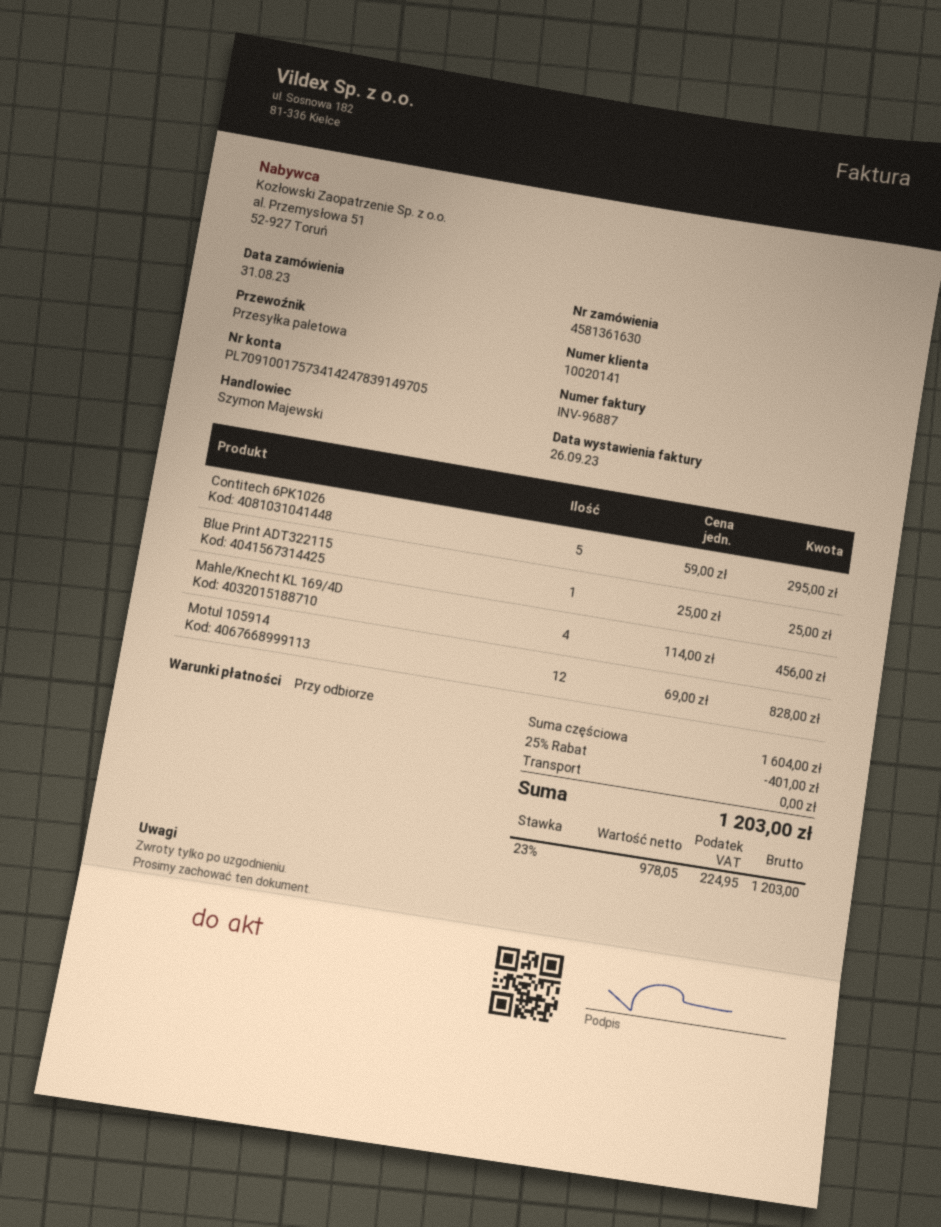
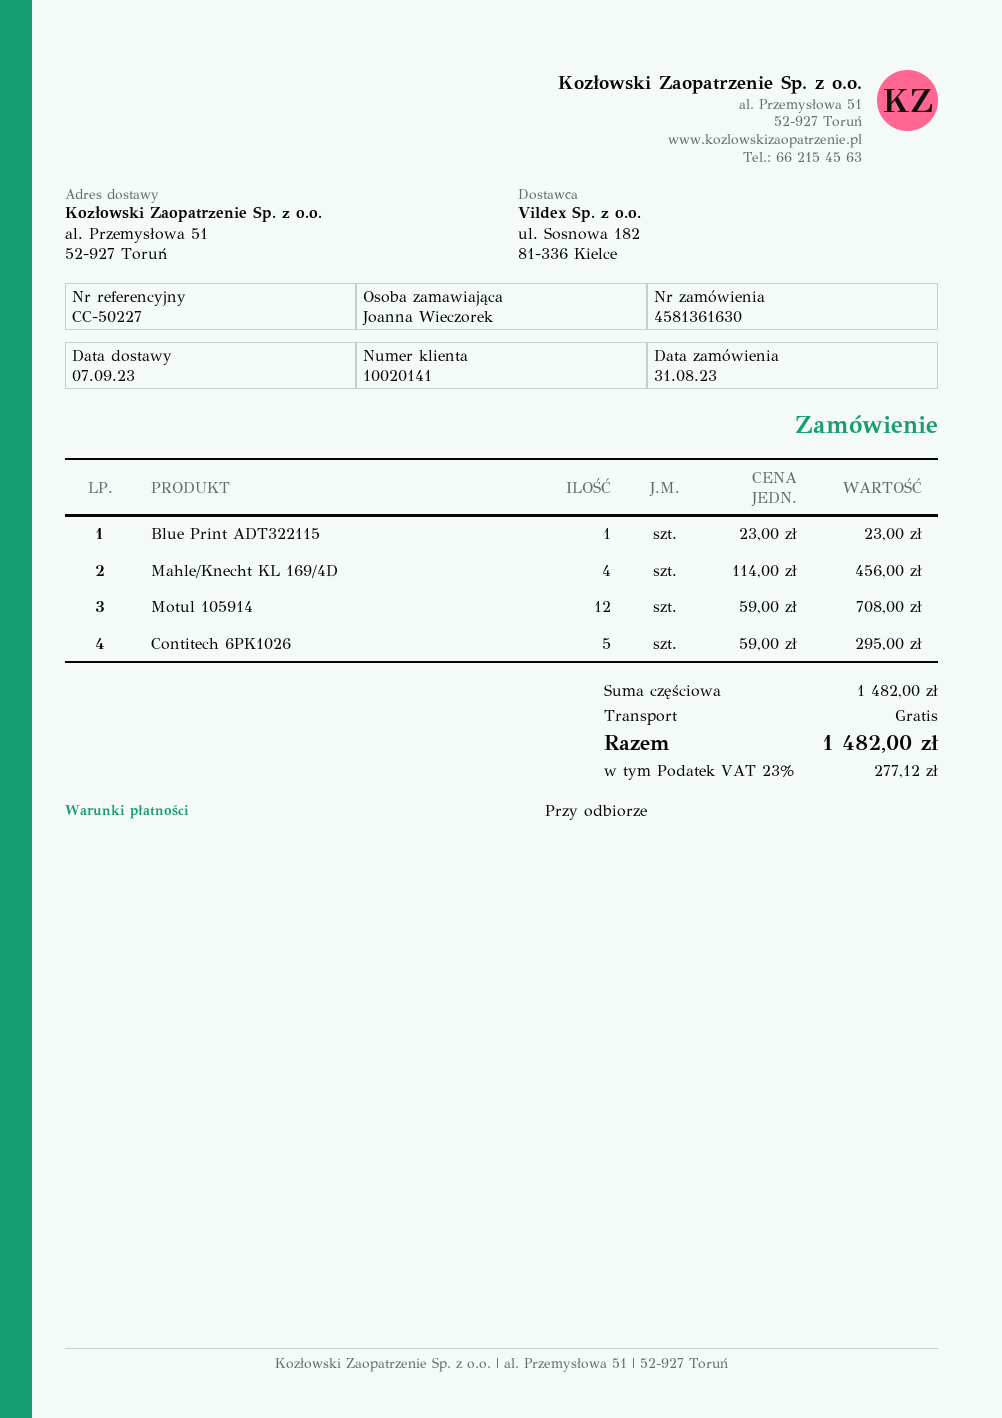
Blue Print ADT322115: 1 x 25.00 = 25.00 -> 1 x 23.00 = 23.00
Motul 105914: 12 x 69.00 = 828.00 -> 12 x 59.00 = 708.00
subtotal: 1604.00 -> 1482.00
discount: 25% = 401.00 -> none
tax: 23% = 224.95 -> 23% = 277.12
total: 1203.00 -> 1482.00

